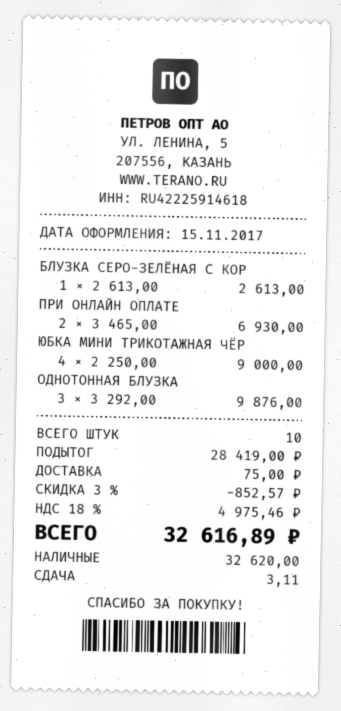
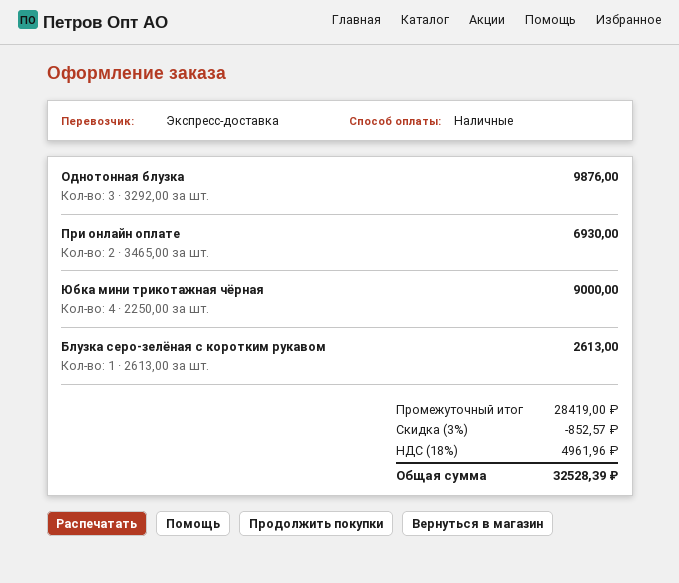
shipping: 75.00 -> none
tax: 18% = 4975.46 -> 18% = 4961.96
total: 32616.89 -> 32528.39

